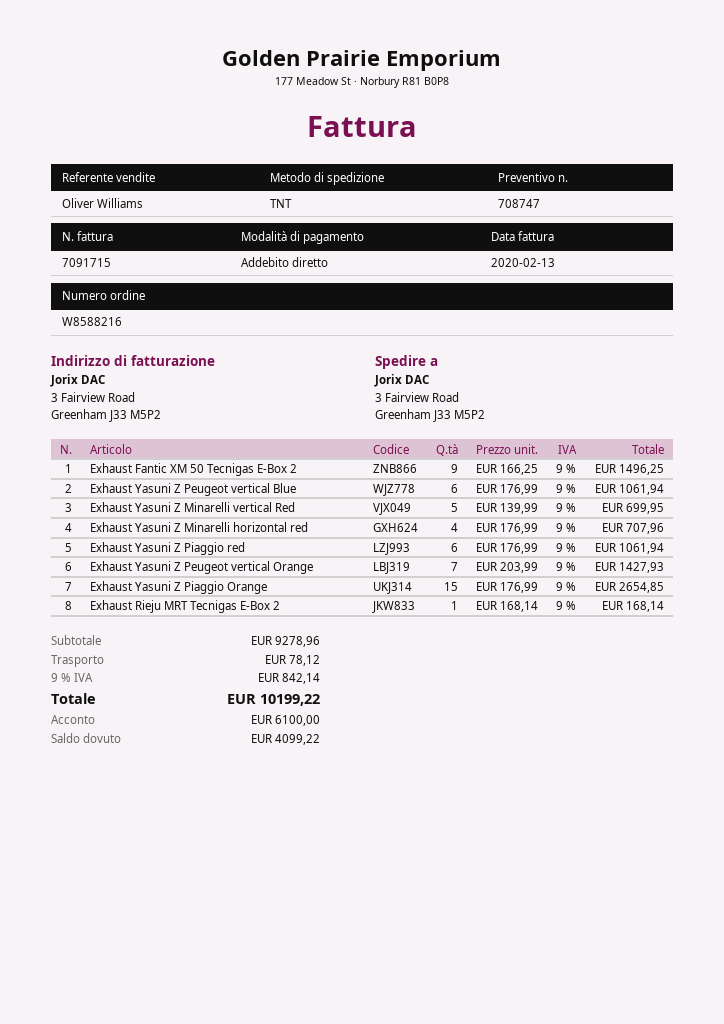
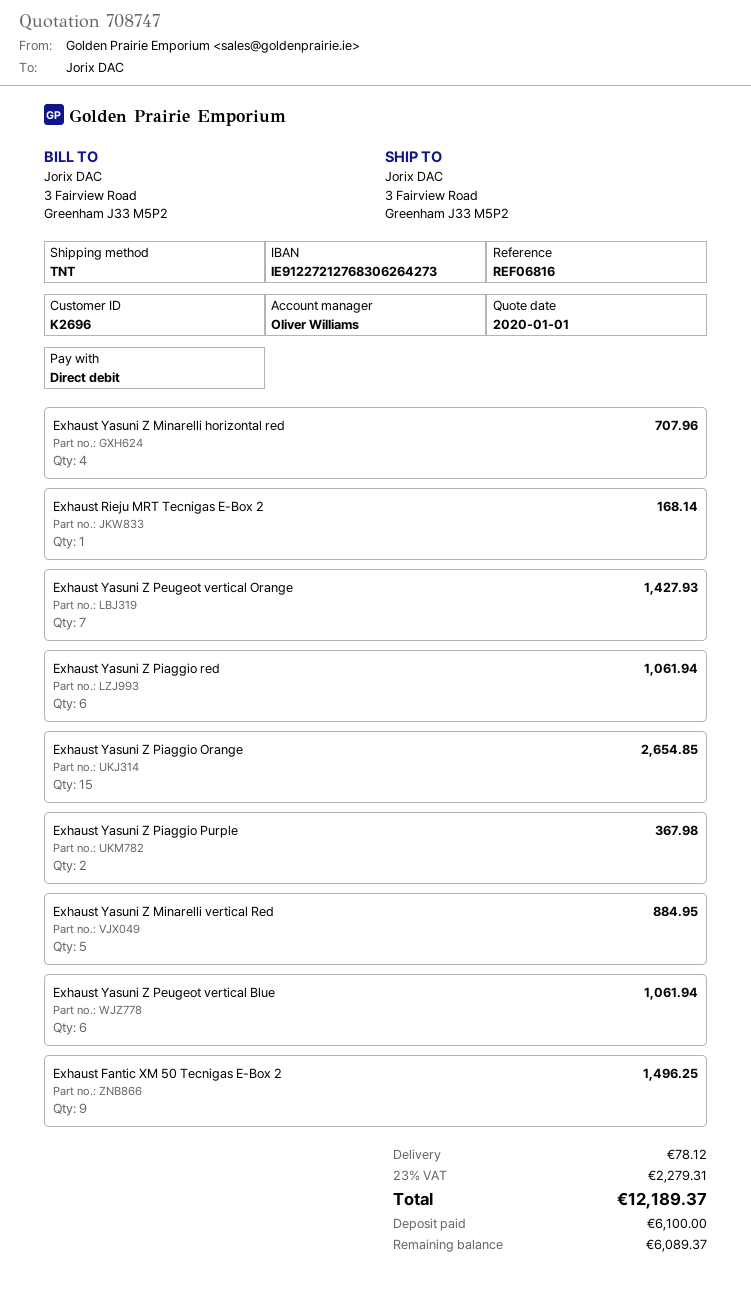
Exhaust Yasuni Z Minarelli vertical Red: 5 for 699.95 -> 5 for 884.95
Exhaust Yasuni Z Piaggio Purple: none -> 2 for 367.98
tax: 9% = 842.14 -> 23% = 2279.31
total: 10199.22 -> 12189.37
balance: 4099.22 -> 6089.37

